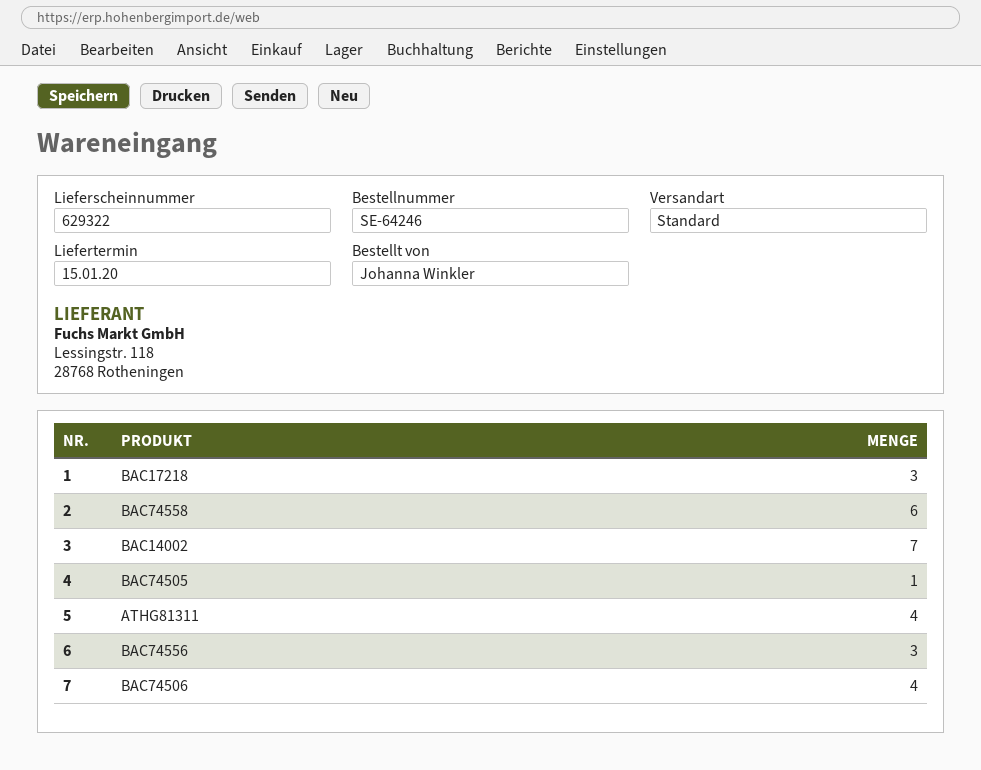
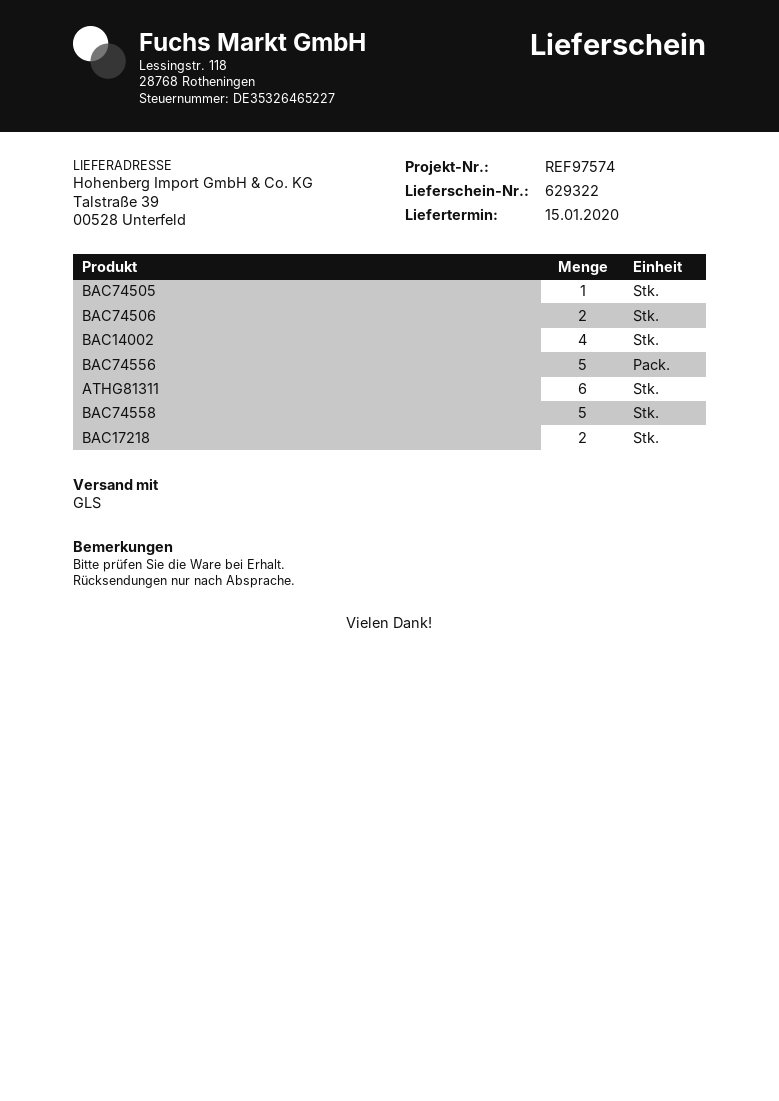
shipping method: standard -> GLS
BAC17218: 3 -> 2
BAC74558: 6 -> 5
BAC14002: 7 -> 4
ATHG81311: 4 -> 6
BAC74556: 3 -> 5
BAC74506: 4 -> 2

